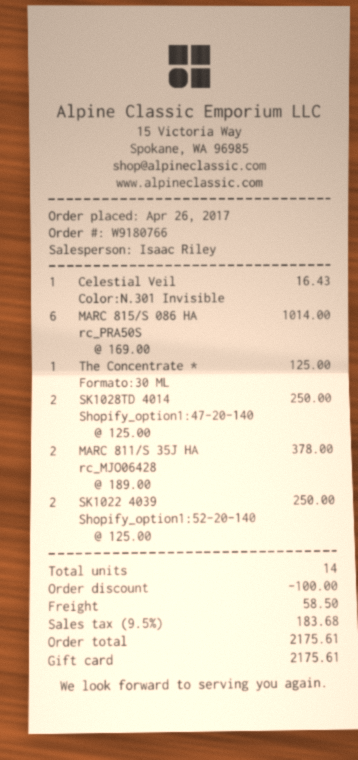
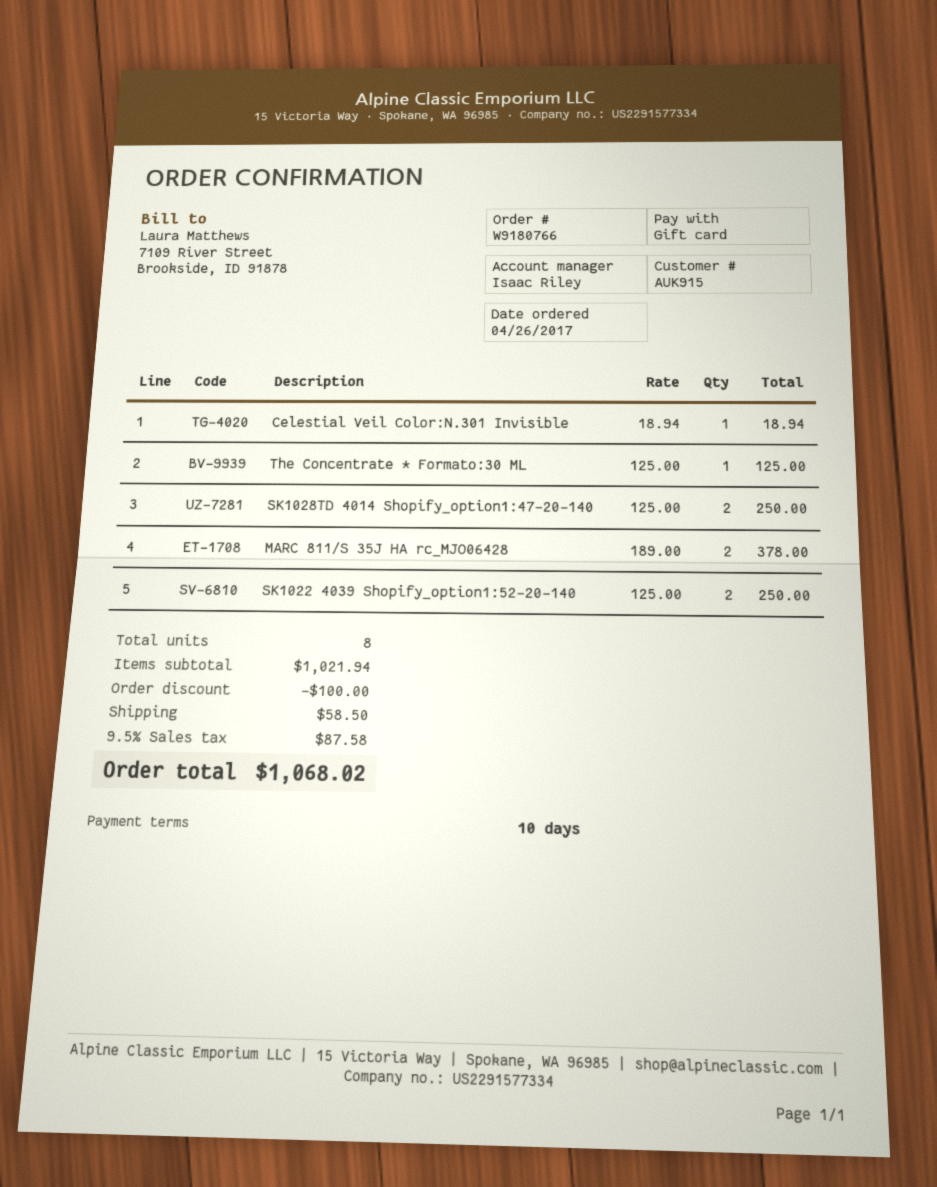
Celestial Veil Color:N.301 Invisible: 1 x 16.43 = 16.43 -> 1 x 18.94 = 18.94
MARC 815/S 086 HA rc_PRA50S: 6 x 169.00 = 1014.00 -> none
total quantity: 14 -> 8
tax: 9.5% = 183.68 -> 9.5% = 87.58
total: 2175.61 -> 1068.02

